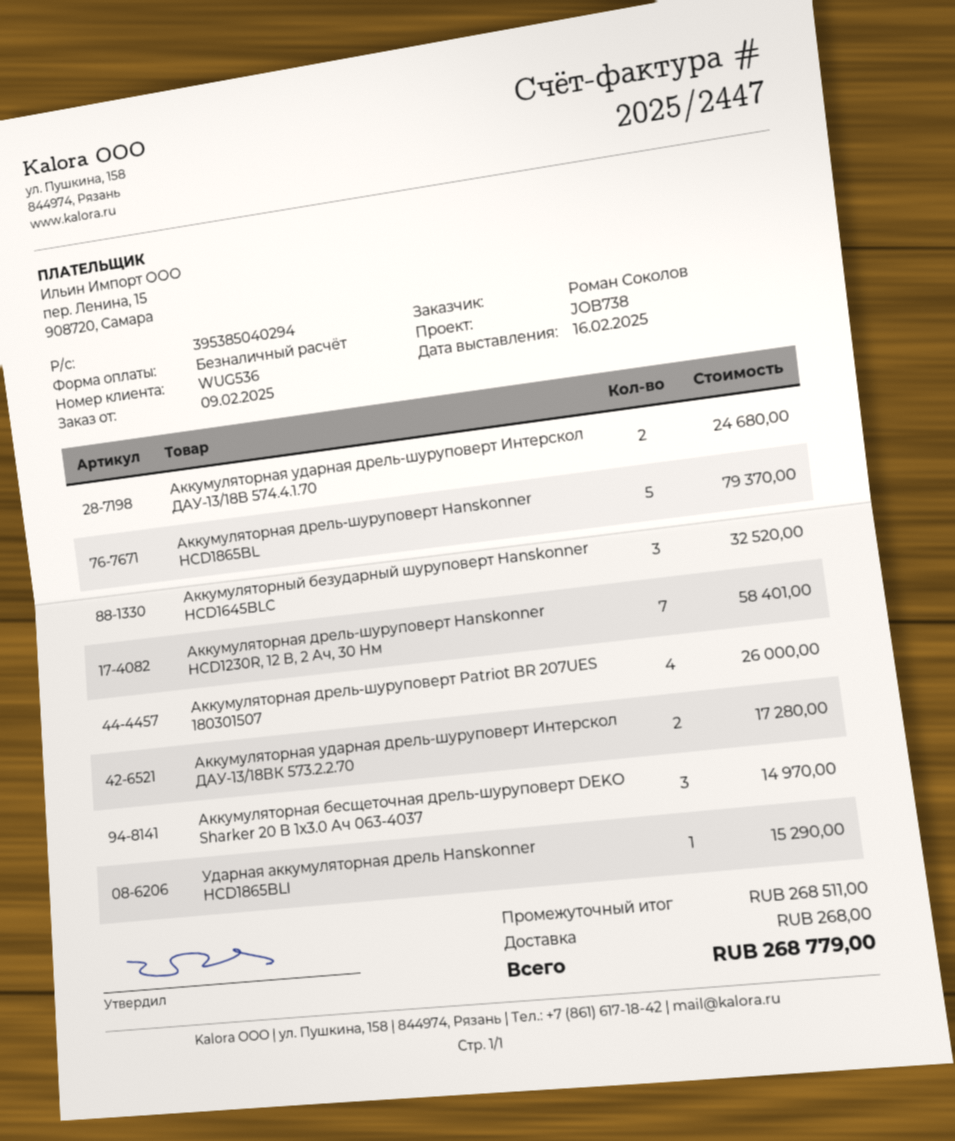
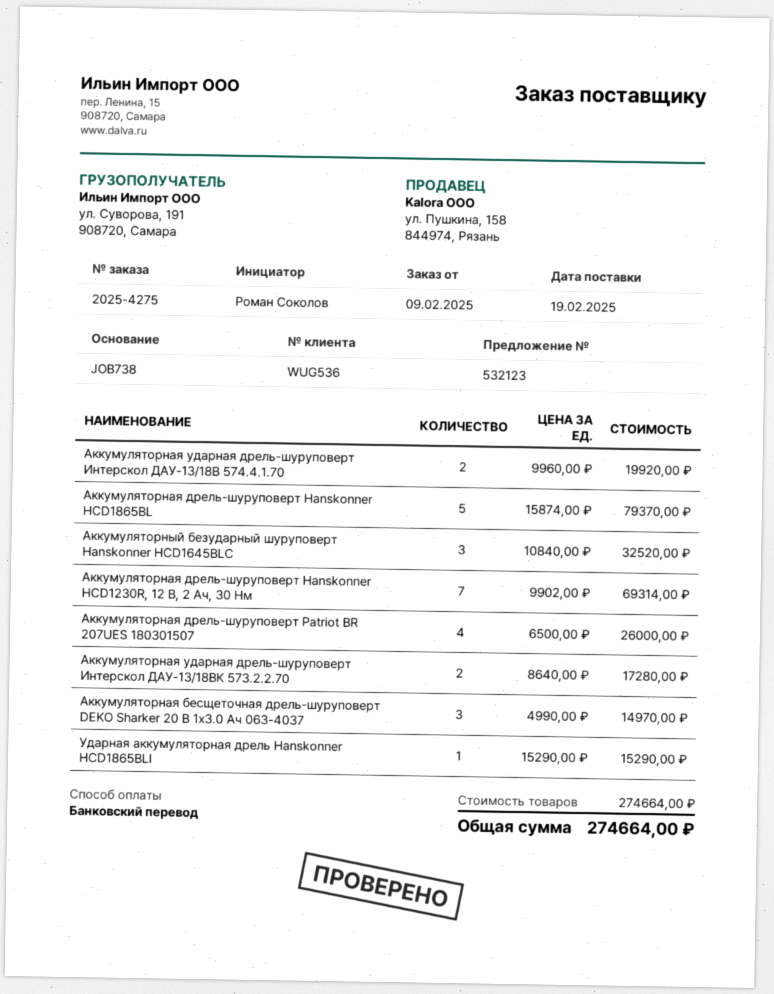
Аккумуляторная ударная дрель-шуруповерт Интерскол ДАУ-13/18В 574.4.1.70: 2 for 24680.00 -> 2 for 19920.00
Аккумуляторная дрель-шуруповерт Hanskonner HCD1230R, 12 В, 2 Ач, 30 Нм: 7 for 58401.00 -> 7 for 69314.00
subtotal: 268511.00 -> 274664.00
shipping: 268.00 -> none
total: 268779.00 -> 274664.00

